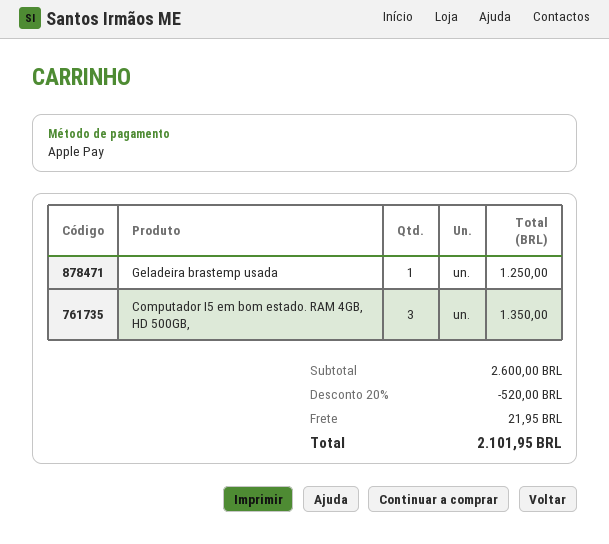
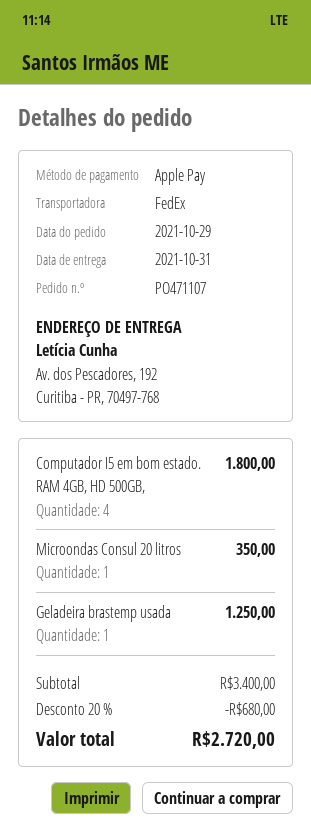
Computador I5 em bom estado. RAM 4GB, HD 500GB,: 3 for 1350.00 -> 4 for 1800.00
Microondas Consul 20 litros: none -> 1 for 350.00
subtotal: 2600.00 -> 3400.00
discount: 20% = 520.00 -> 20% = 680.00
shipping: 21.95 -> none
total: 2101.95 -> 2720.00

